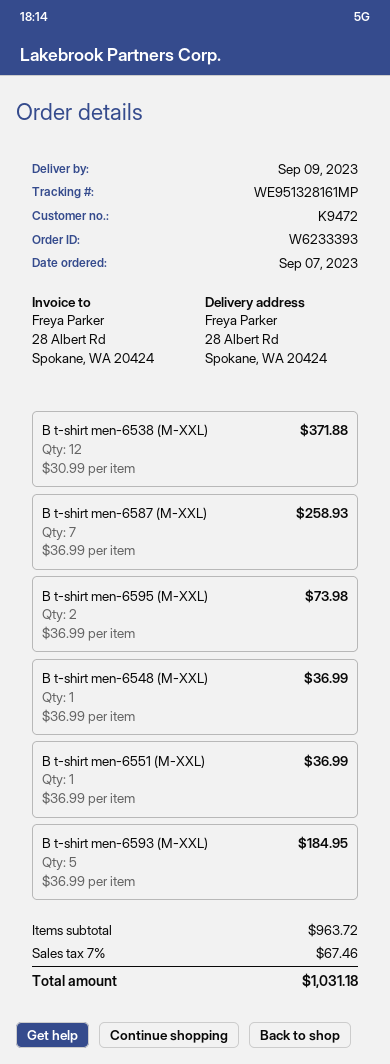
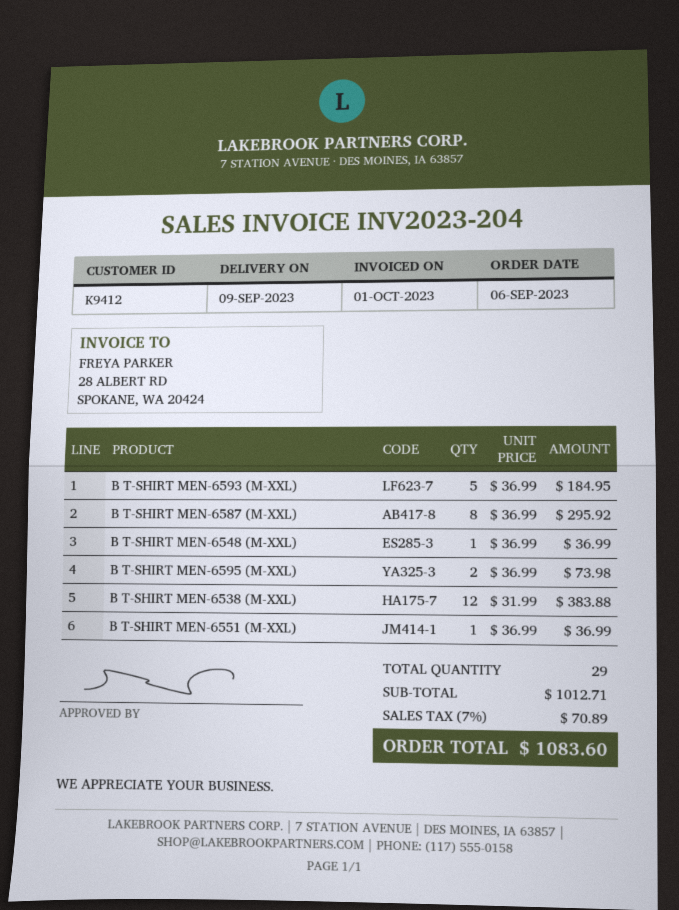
order date: 2023-09-07 -> 2023-09-06
customer number: K9472 -> K9412
B t-shirt men-6538 (M-XXL): 12 x 30.99 = 371.88 -> 12 x 31.99 = 383.88
B t-shirt men-6587 (M-XXL): 7 x 36.99 = 258.93 -> 8 x 36.99 = 295.92
subtotal: 963.72 -> 1012.71
tax: 7% = 67.46 -> 7% = 70.89
total: 1031.18 -> 1083.60

